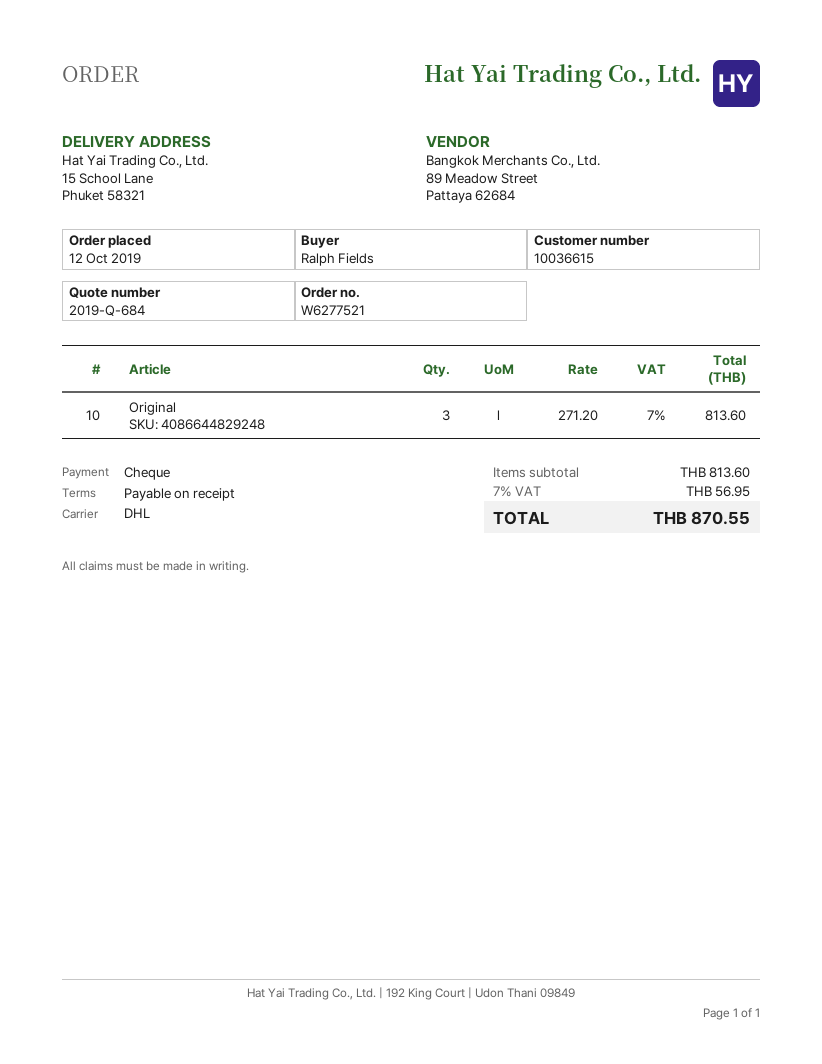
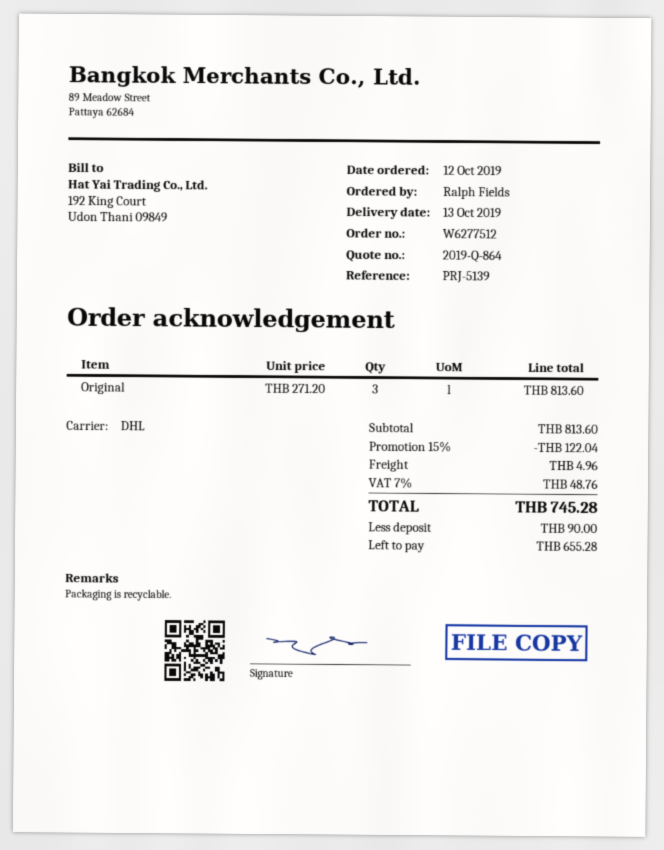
quote number: 2019-Q-684 -> 2019-Q-864
order number: W6277521 -> W6277512
discount: none -> 15% = 122.04
shipping: none -> 4.96
tax: 7% = 56.95 -> 7% = 48.76
total: 870.55 -> 745.28

